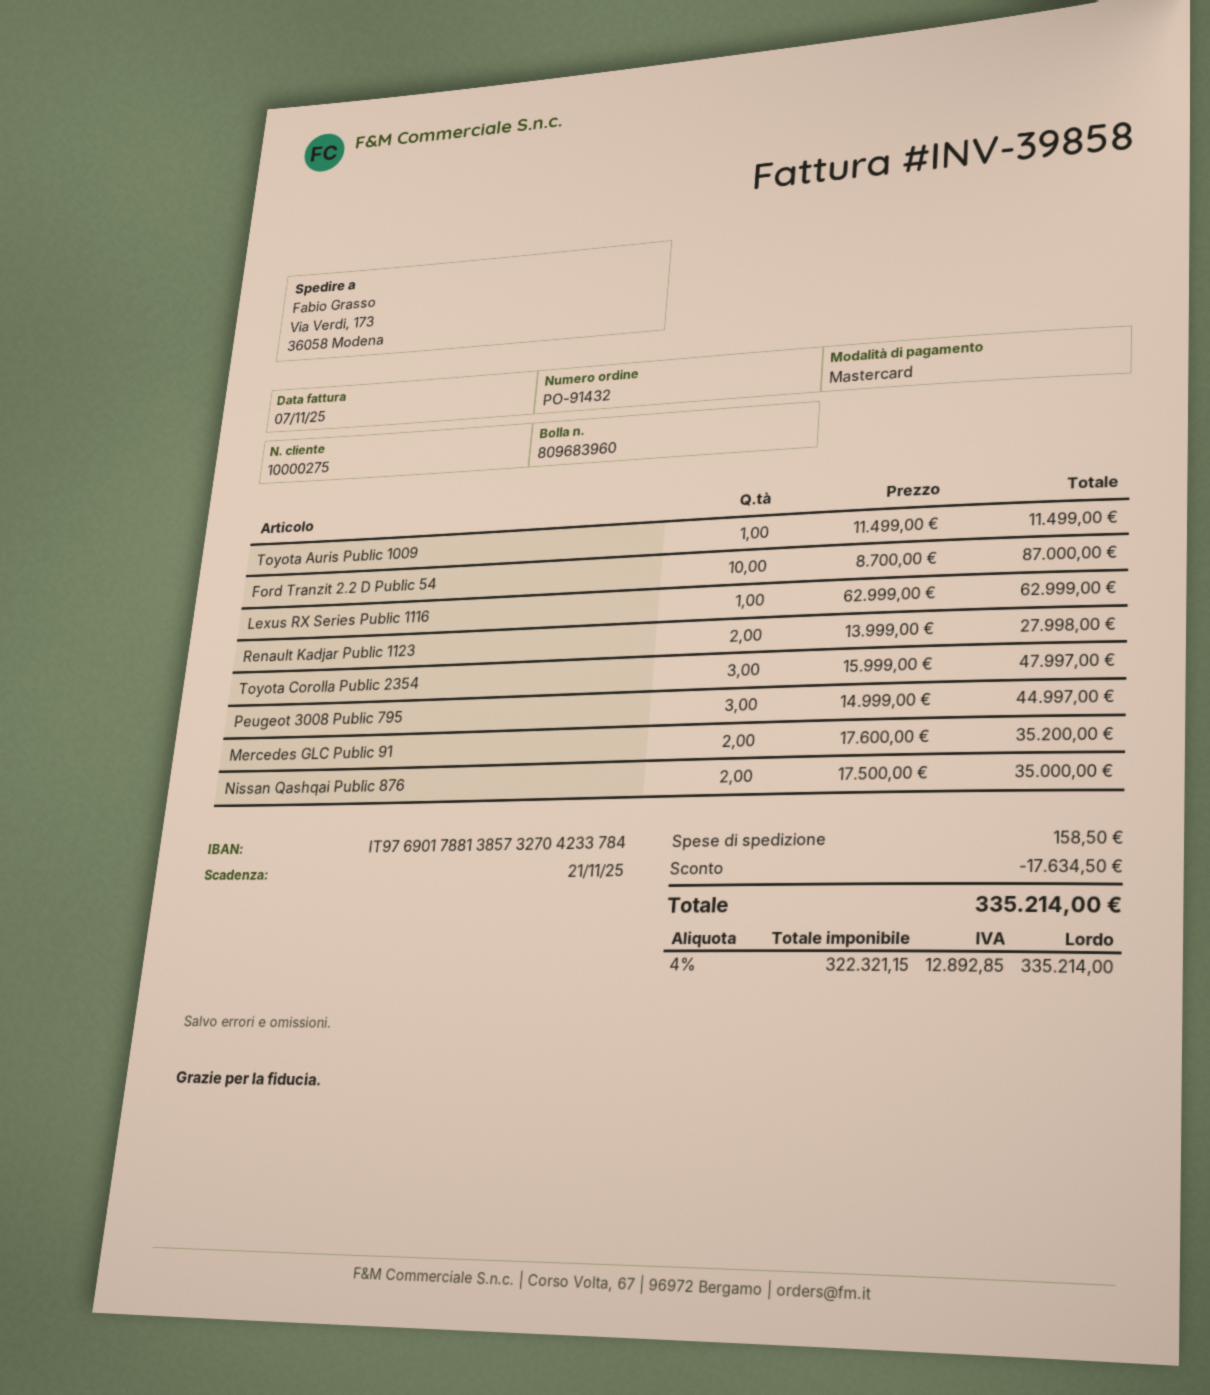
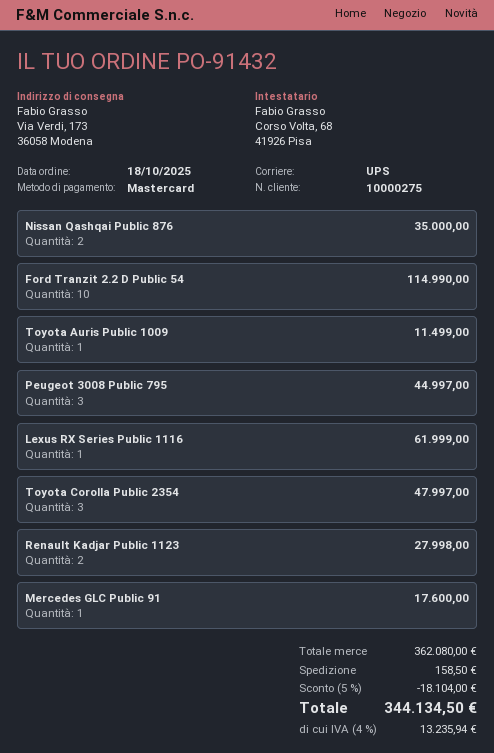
Ford Tranzit 2.2 D Public 54: 10 for 87000.00 -> 10 for 114990.00
Lexus RX Series Public 1116: 1 for 62999.00 -> 1 for 61999.00
Mercedes GLC Public 91: 2 for 35200.00 -> 1 for 17600.00
discount: 17634.50 -> 18104.00
tax: 4% = 12892.85 -> 4% = 13235.94
total: 335214.00 -> 344134.50

